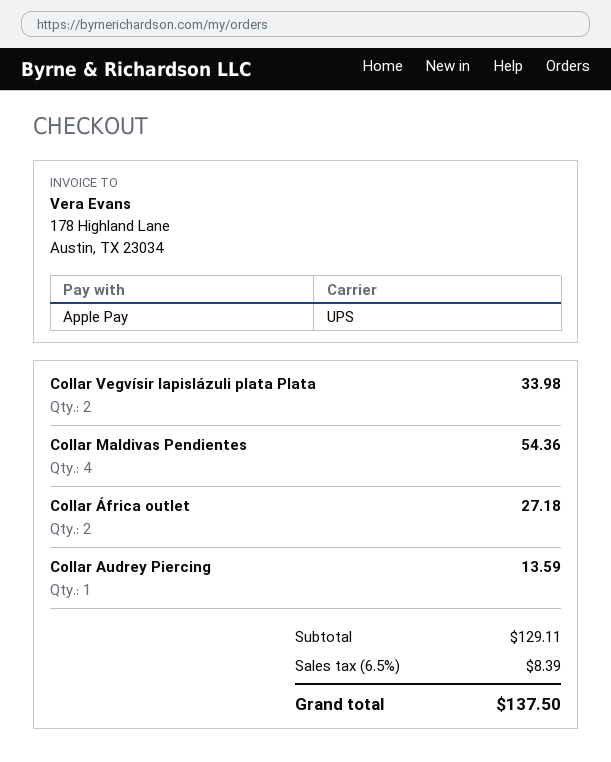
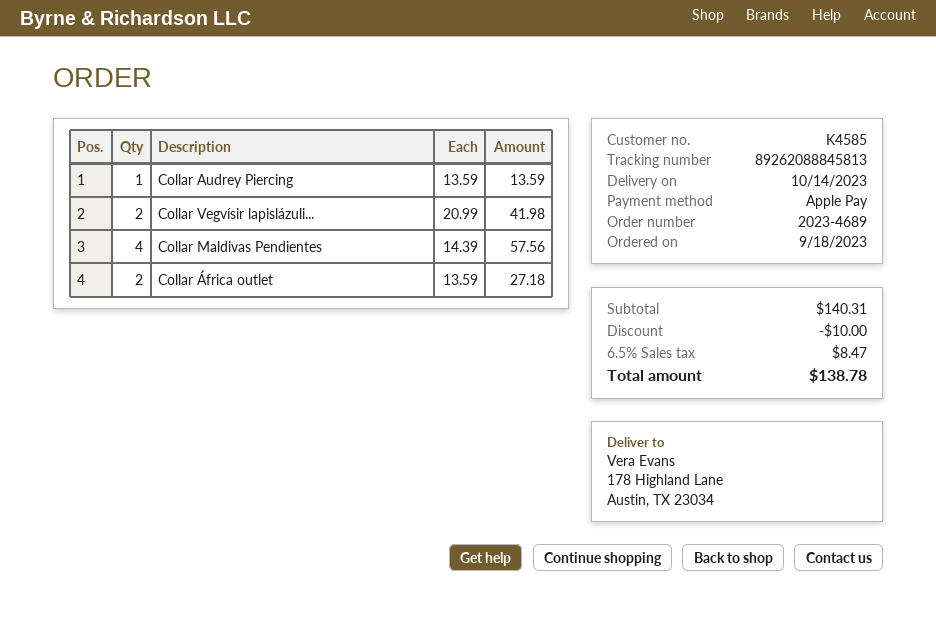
Collar Vegvísir lapislázuli plata Plata: 2 for 33.98 -> 2 for 41.98
Collar Maldivas Pendientes: 4 for 54.36 -> 4 for 57.56
subtotal: 129.11 -> 140.31
discount: none -> 10.00
tax: 6.5% = 8.39 -> 6.5% = 8.47
total: 137.50 -> 138.78

